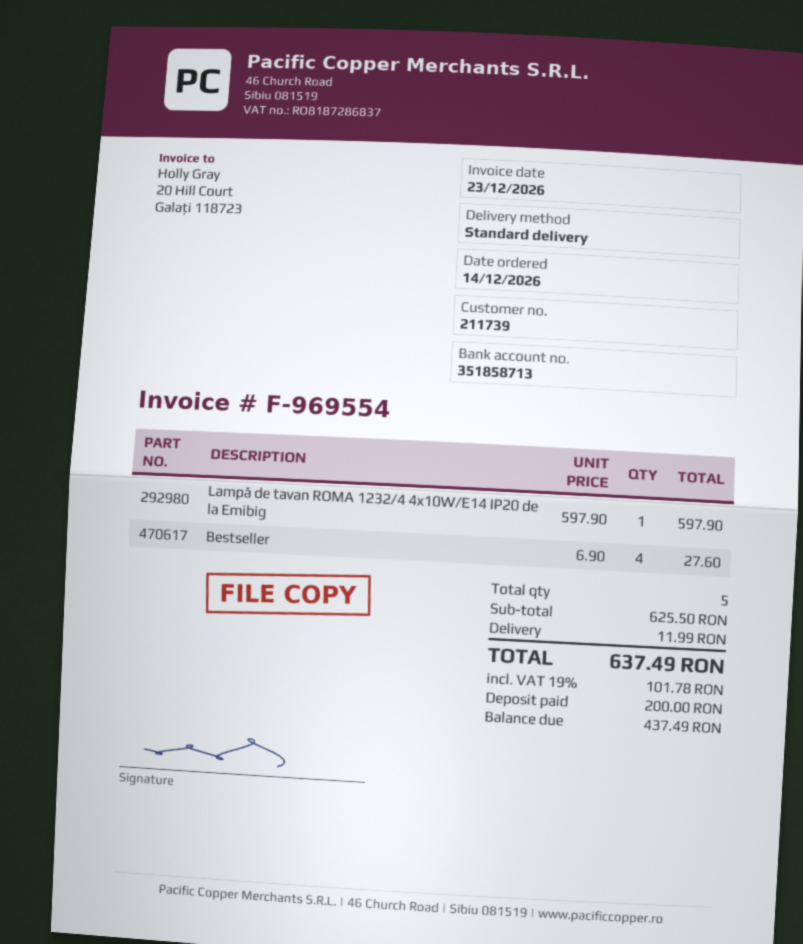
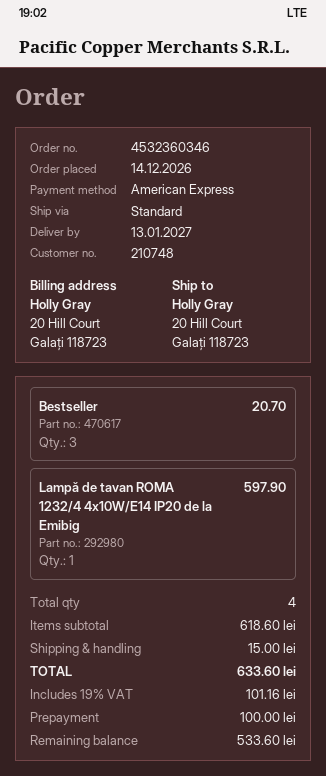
customer number: 211739 -> 210748
Bestseller: 4 for 27.60 -> 3 for 20.70
total quantity: 5 -> 4
subtotal: 625.50 -> 618.60
shipping: 11.99 -> 15.00
tax: 19% = 101.78 -> 19% = 101.16
total: 637.49 -> 633.60
deposit: 200.00 -> 100.00
balance: 437.49 -> 533.60

